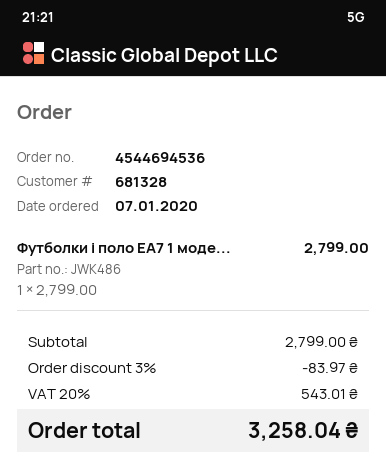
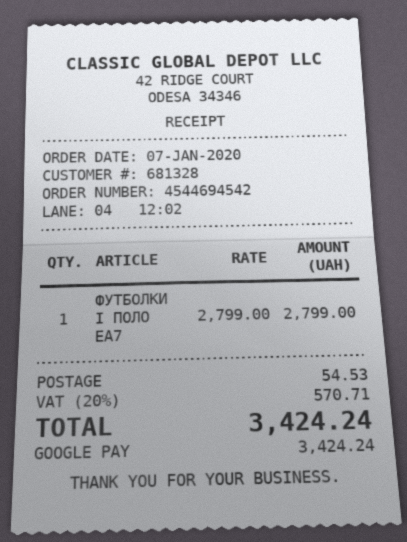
order number: 4544694536 -> 4544694542
discount: 3% = 83.97 -> none
shipping: none -> 54.53
tax: 20% = 543.01 -> 20% = 570.71
total: 3258.04 -> 3424.24

